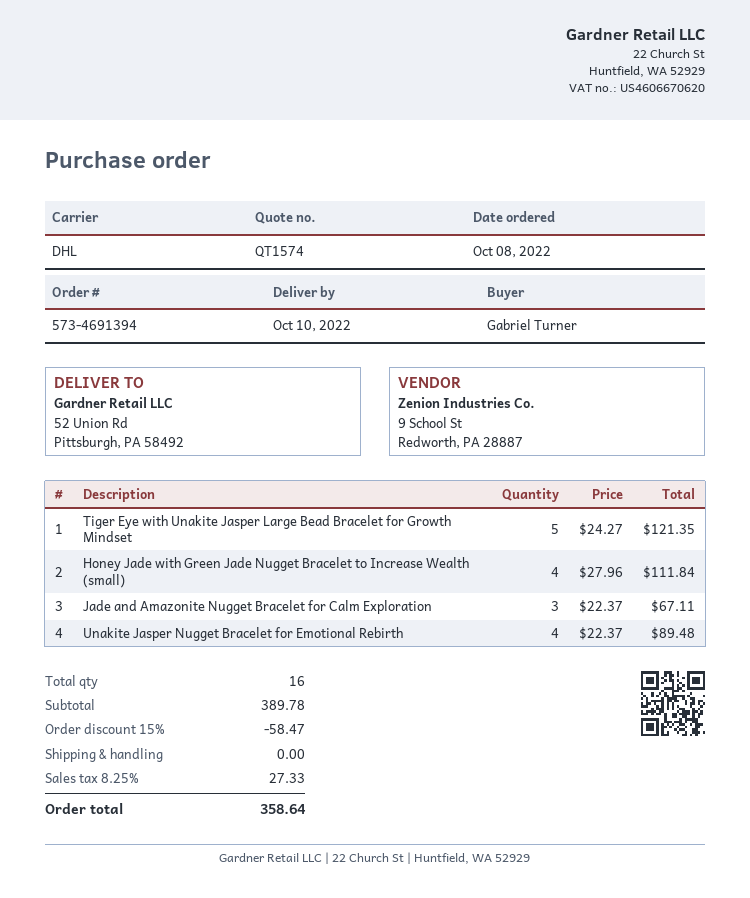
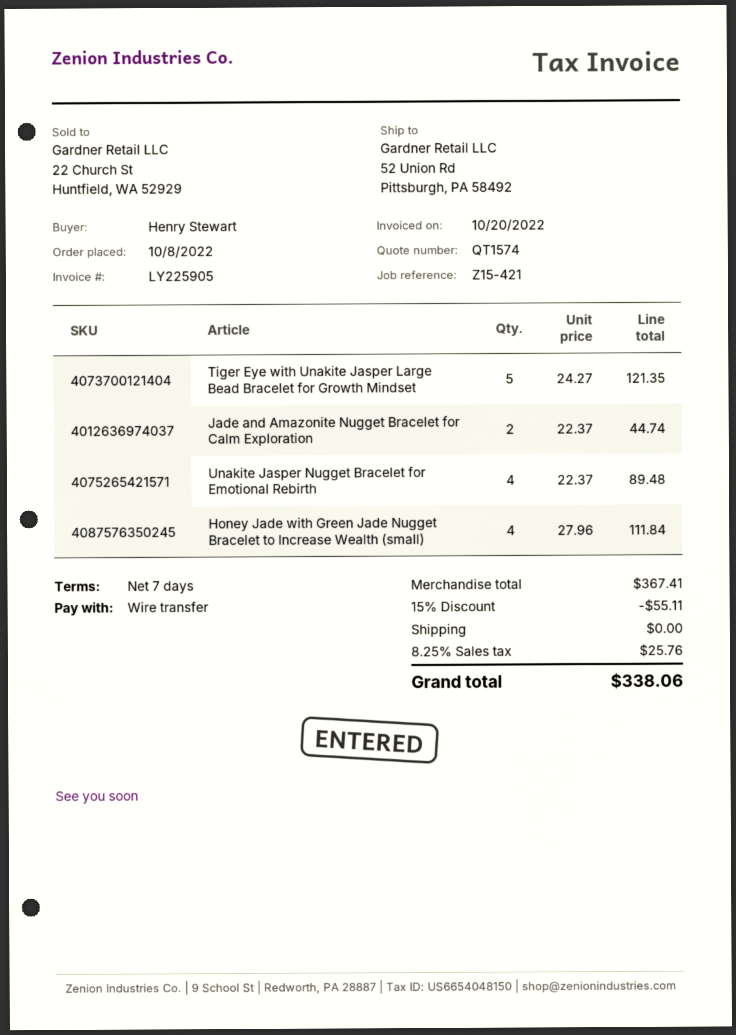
ordered by: Gabriel Turner -> Henry Stewart
Jade and Amazonite Nugget Bracelet for Calm Exploration: 3 x 22.37 = 67.11 -> 2 x 22.37 = 44.74
subtotal: 389.78 -> 367.41
discount: 15% = 58.47 -> 15% = 55.11
tax: 8.25% = 27.33 -> 8.25% = 25.76
total: 358.64 -> 338.06

